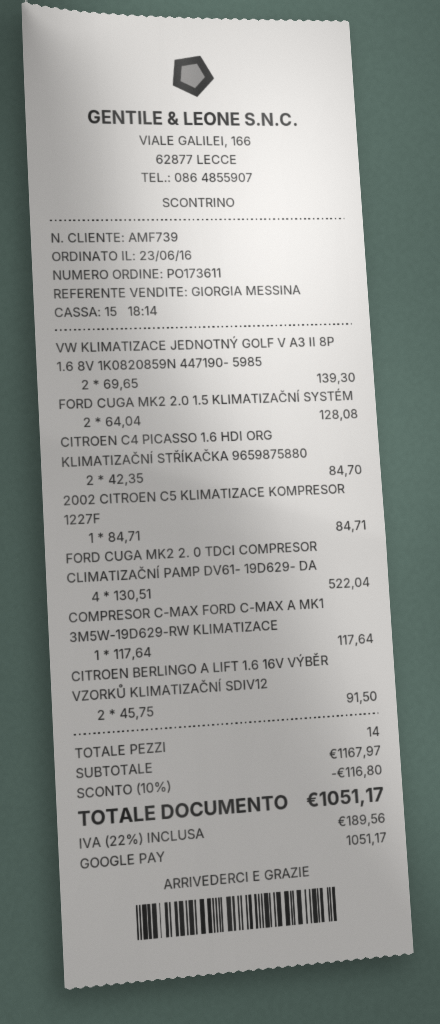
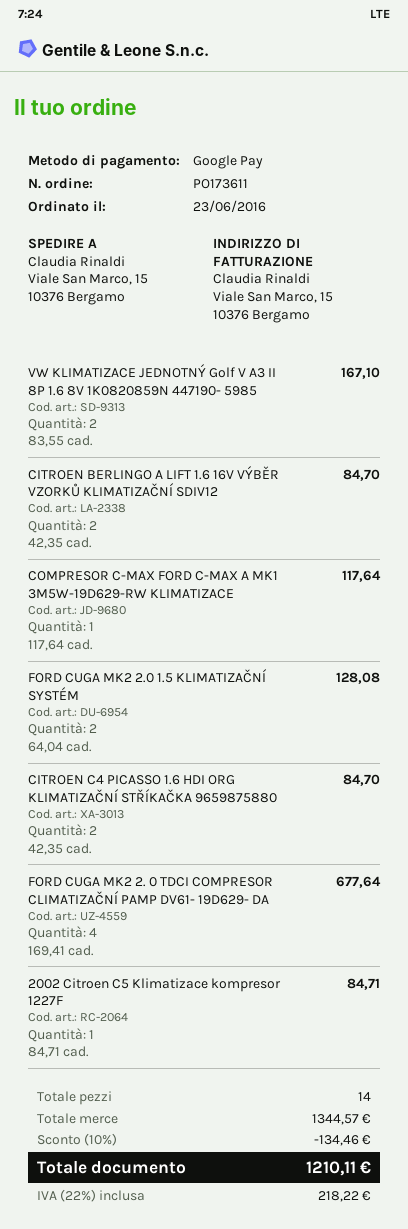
VW KLIMATIZACE JEDNOTNÝ GOLF V A3 II 8P 1.6 8V 1K0820859N 447190- 5985: 2 x 69.65 = 139.30 -> 2 x 83.55 = 167.10
FORD CUGA MK2 2. 0 TDCI COMPRESOR CLIMATIZAČNÍ PAMP DV61- 19D629- DA: 4 x 130.51 = 522.04 -> 4 x 169.41 = 677.64
CITROEN BERLINGO A LIFT 1.6 16V VÝBĚR VZORKŮ KLIMATIZAČNÍ SDIV12: 2 x 45.75 = 91.50 -> 2 x 42.35 = 84.70
subtotal: 1167.97 -> 1344.57
discount: 10% = 116.80 -> 10% = 134.46
tax: 22% = 189.56 -> 22% = 218.22
total: 1051.17 -> 1210.11

